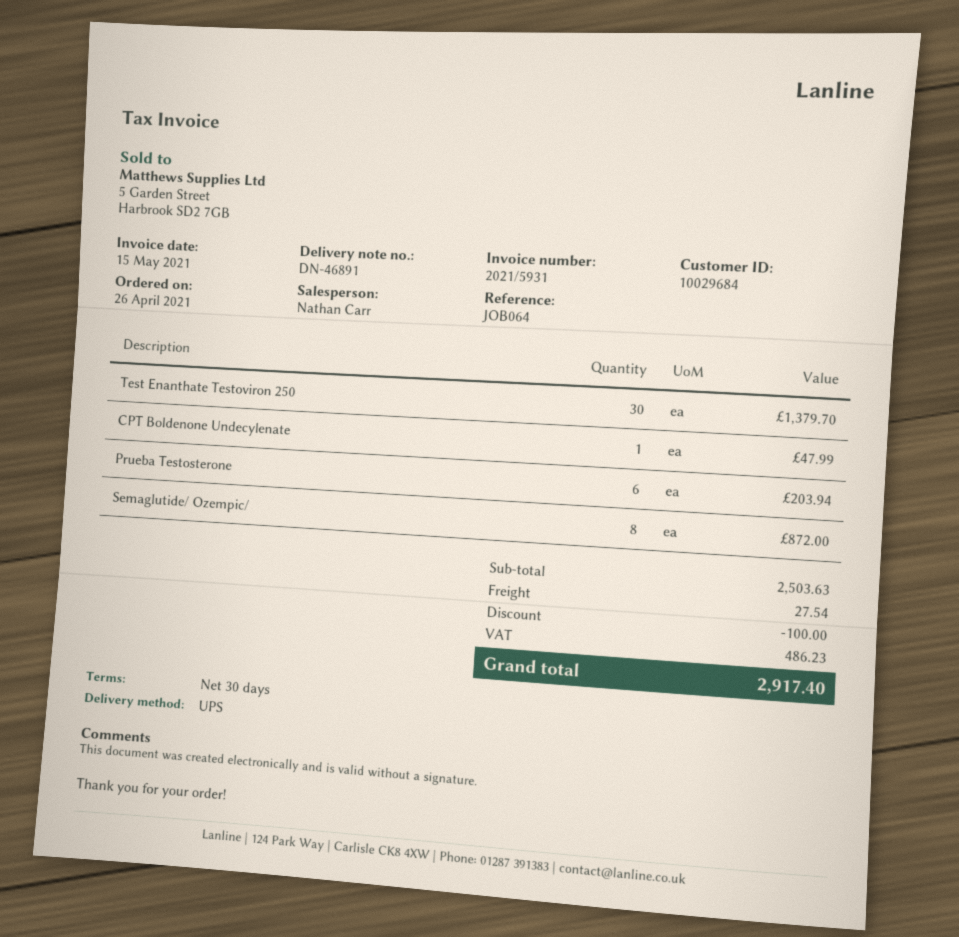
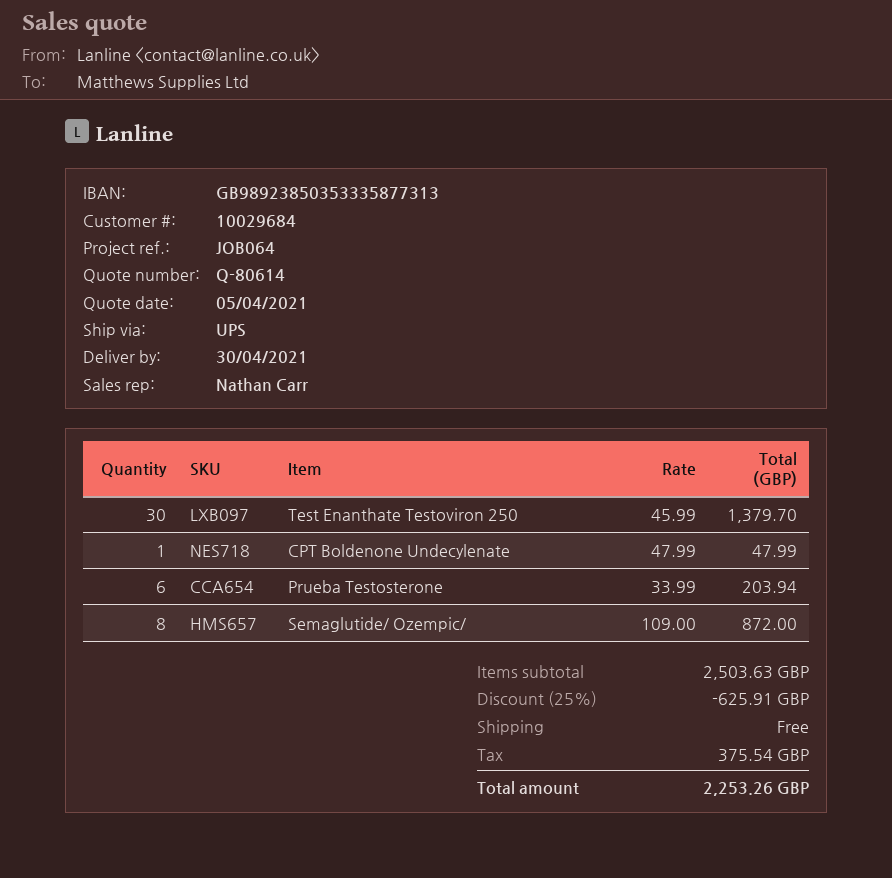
discount: 100.00 -> 625.91
shipping: 27.54 -> 0.00
tax: 486.23 -> 375.54
total: 2917.40 -> 2253.26

